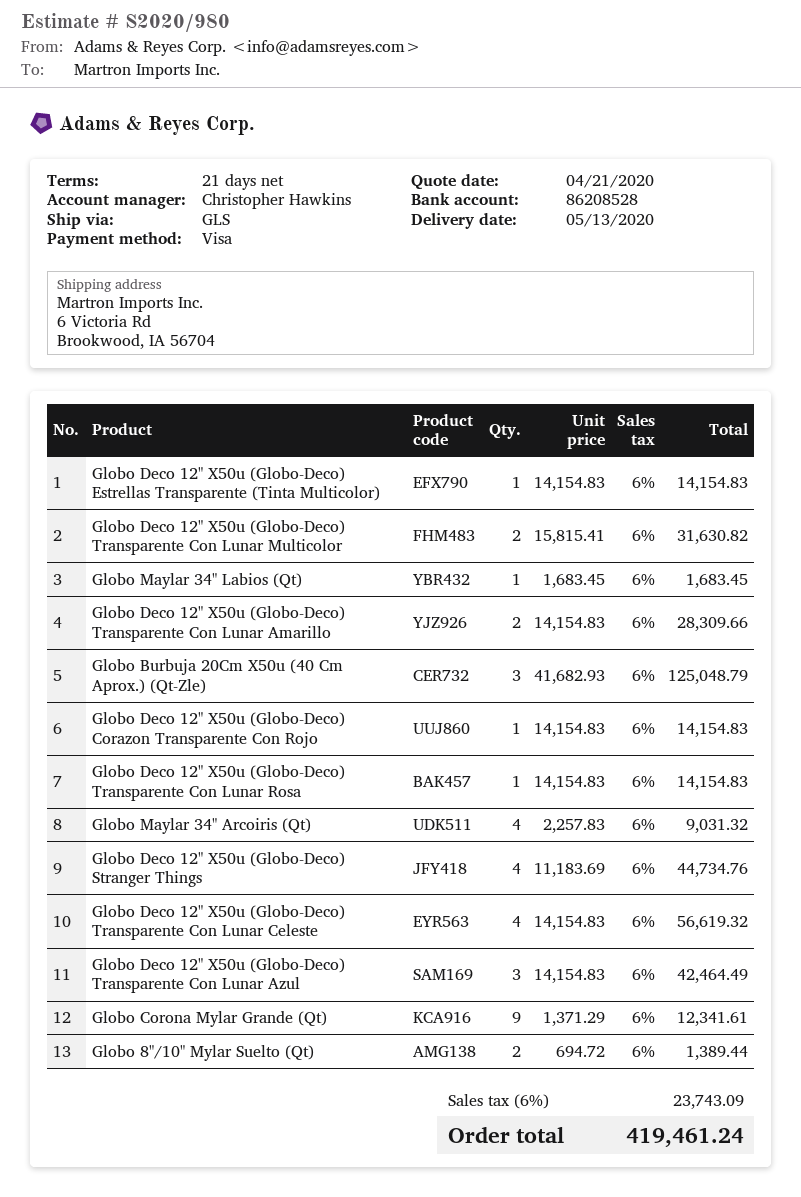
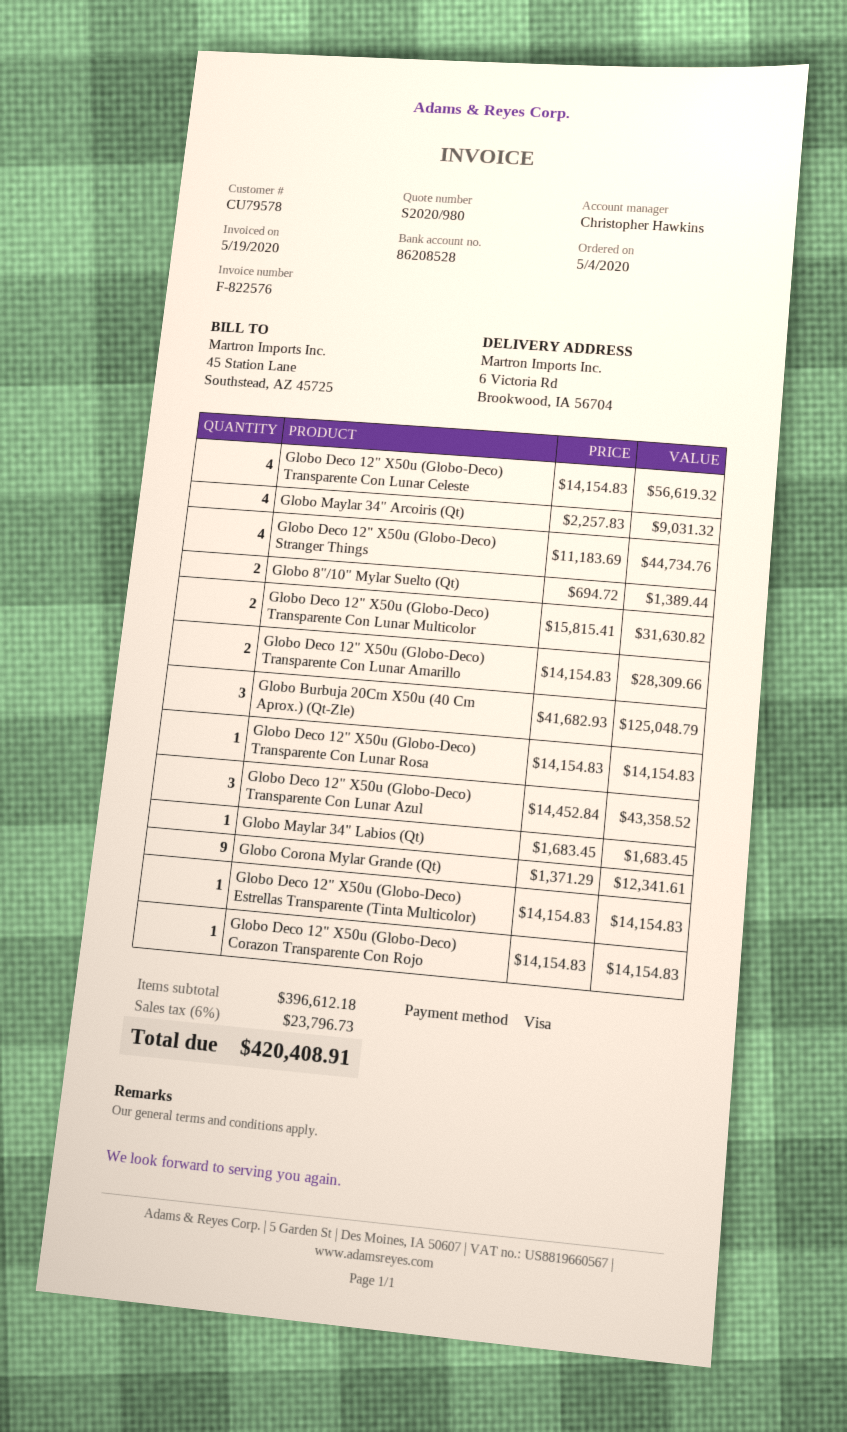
Globo Deco 12" X50u (Globo-Deco) Transparente Con Lunar Azul: 3 x 14154.83 = 42464.49 -> 3 x 14452.84 = 43358.52
tax: 6% = 23743.09 -> 6% = 23796.73
total: 419461.24 -> 420408.91

